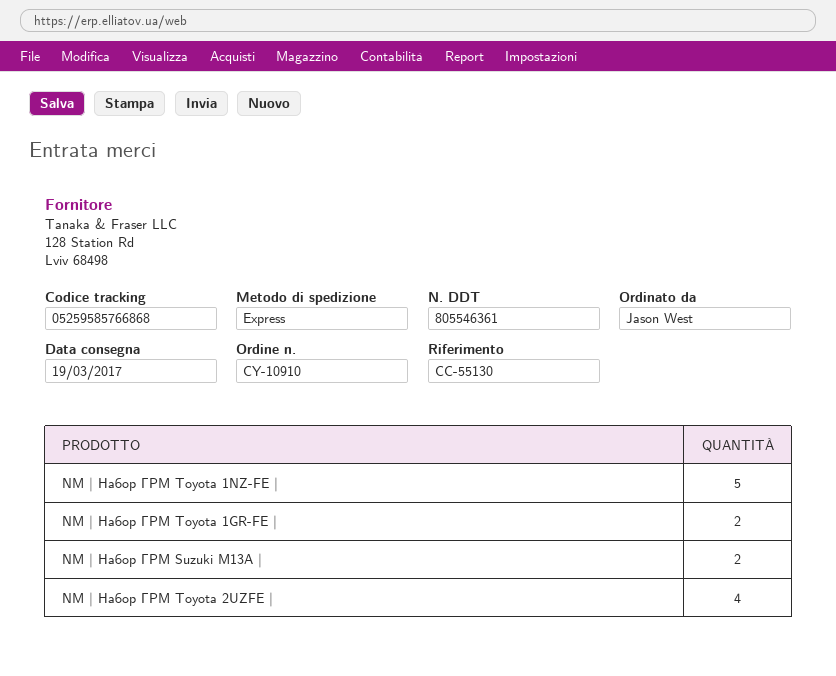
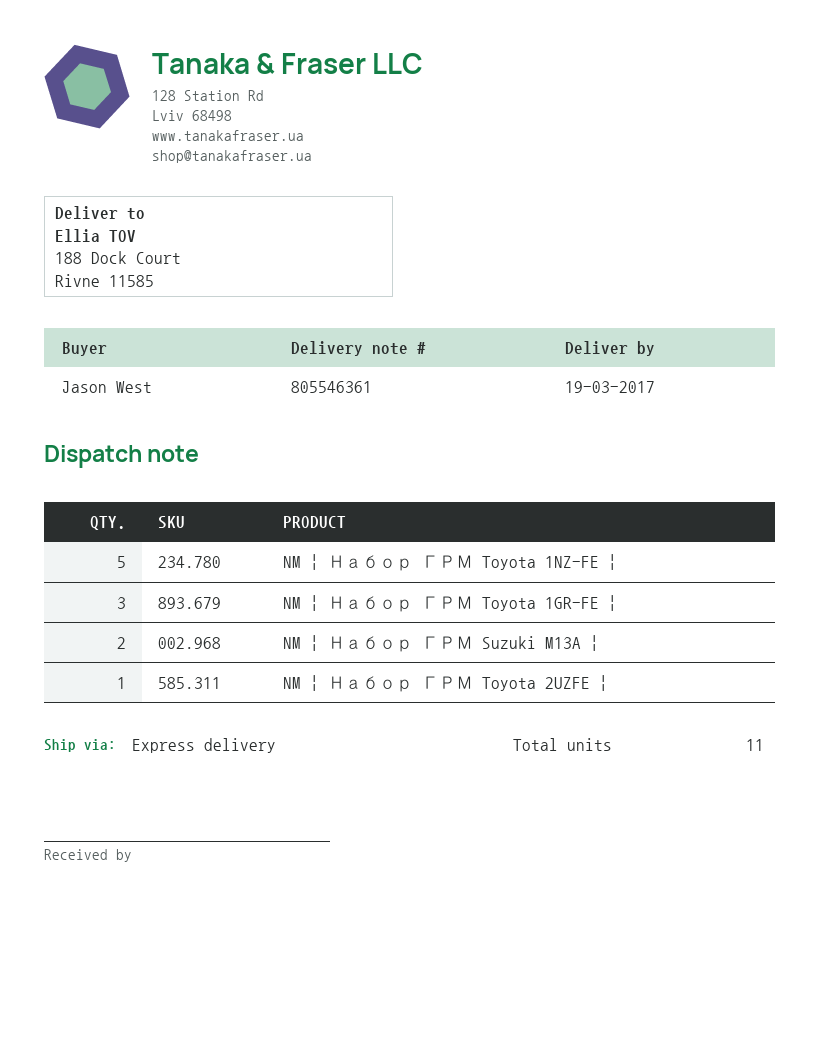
NM | Набор ГРМ Toyota 1GR-FE |: 2 -> 3
NM | Набор ГРМ Toyota 2UZFE |: 4 -> 1

